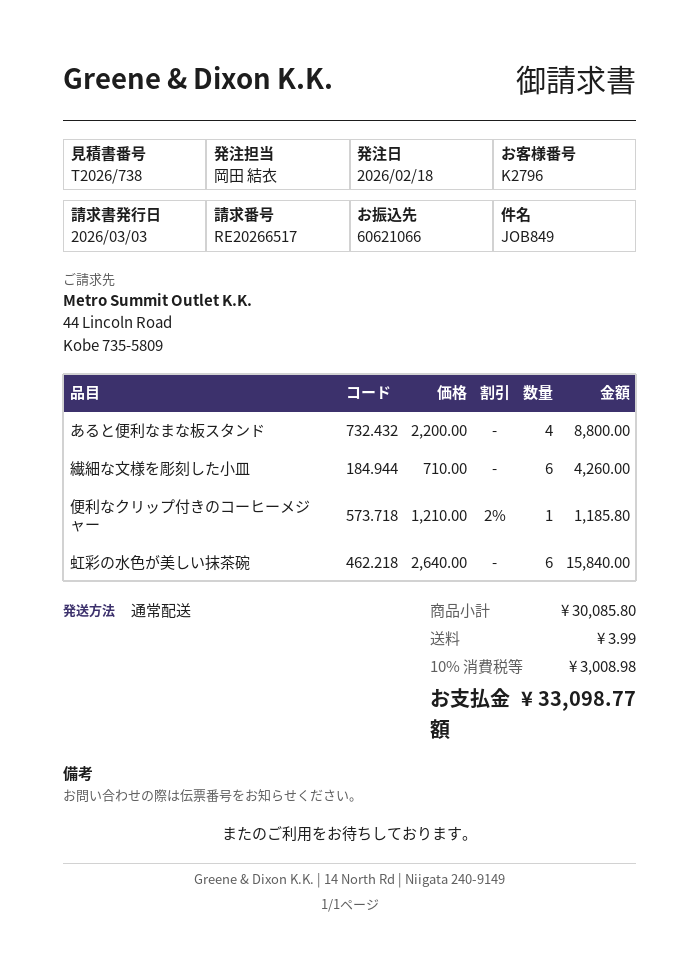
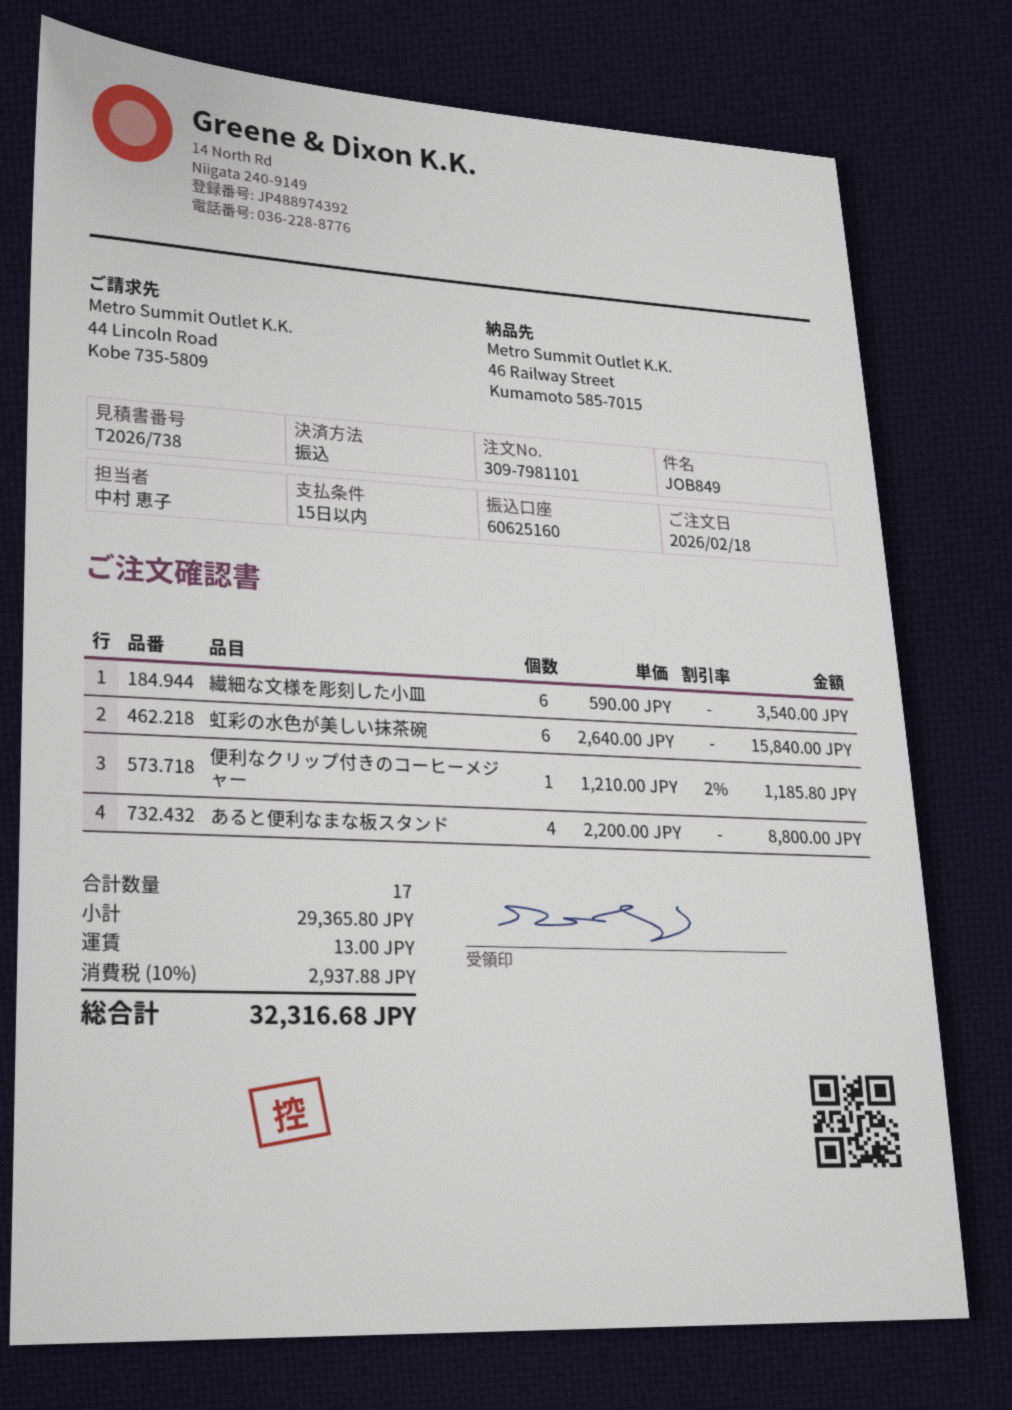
bank account: 60621066 -> 60625160
繊細な文様を彫刻した小皿: 6 x 710.00 = 4260.00 -> 6 x 590.00 = 3540.00
subtotal: 30085.80 -> 29365.80
shipping: 3.99 -> 13.00
tax: 10% = 3008.98 -> 10% = 2937.88
total: 33098.77 -> 32316.68

